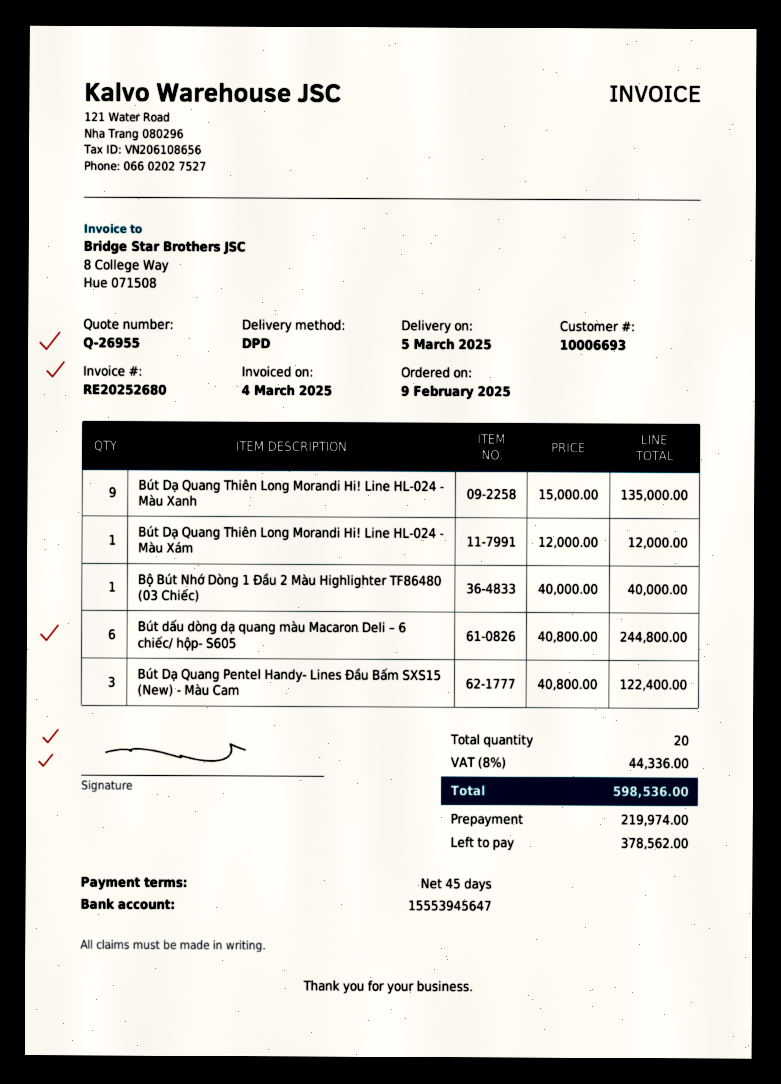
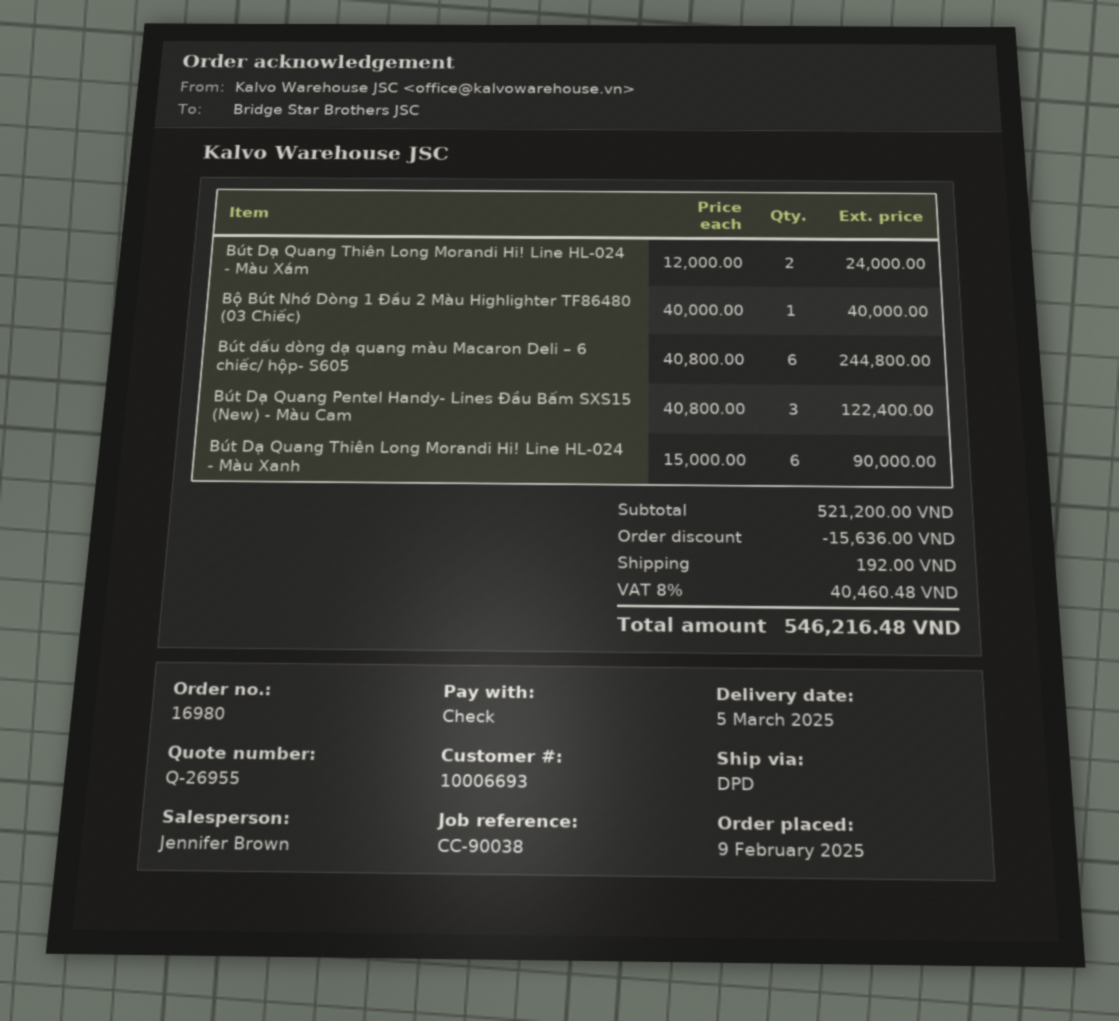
Bút Dạ Quang Thiên Long Morandi Hi! Line HL-024 - Màu Xanh: 9 x 15000.00 = 135000.00 -> 6 x 15000.00 = 90000.00
Bút Dạ Quang Thiên Long Morandi Hi! Line HL-024 - Màu Xám: 1 x 12000.00 = 12000.00 -> 2 x 12000.00 = 24000.00
discount: none -> 15636.00
shipping: none -> 192.00
tax: 8% = 44336.00 -> 8% = 40460.48
total: 598536.00 -> 546216.48

